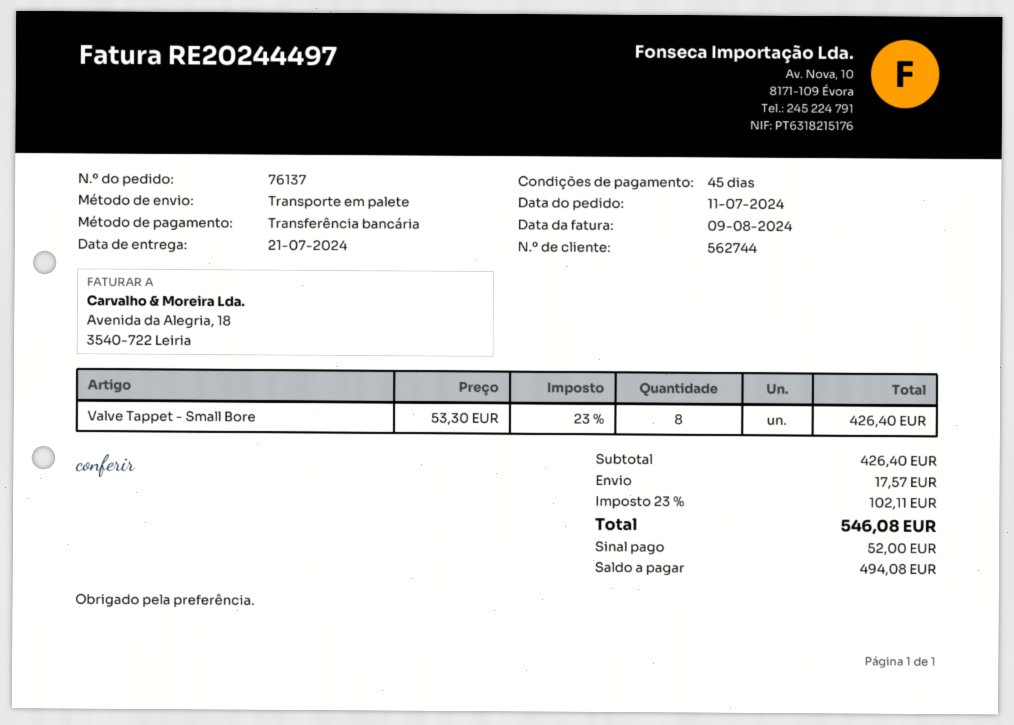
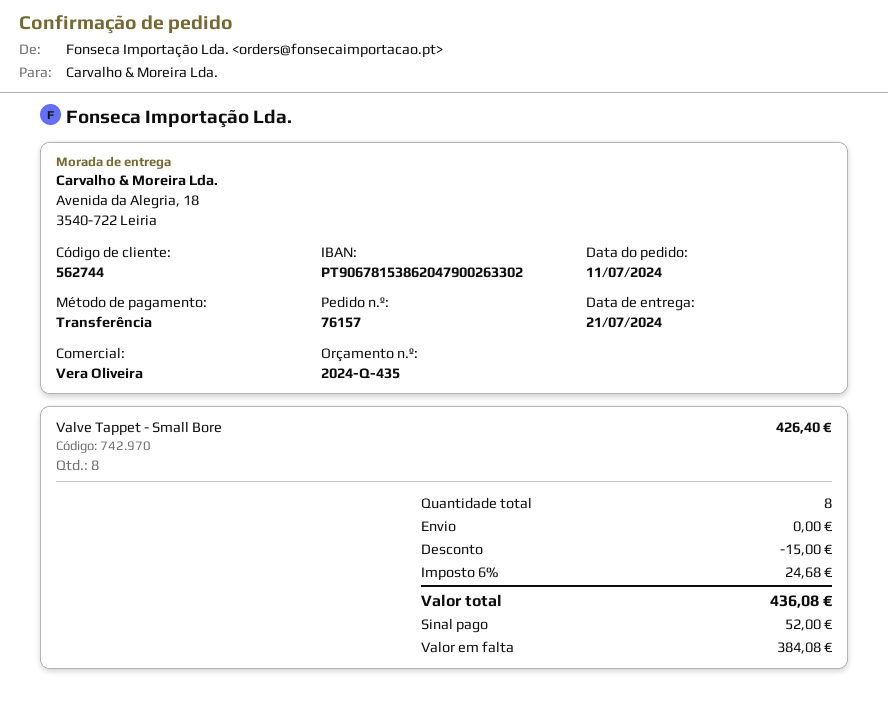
order number: 76137 -> 76157
discount: none -> 15.00
shipping: 17.57 -> 0.00
tax: 23% = 102.11 -> 6% = 24.68
total: 546.08 -> 436.08
balance: 494.08 -> 384.08

